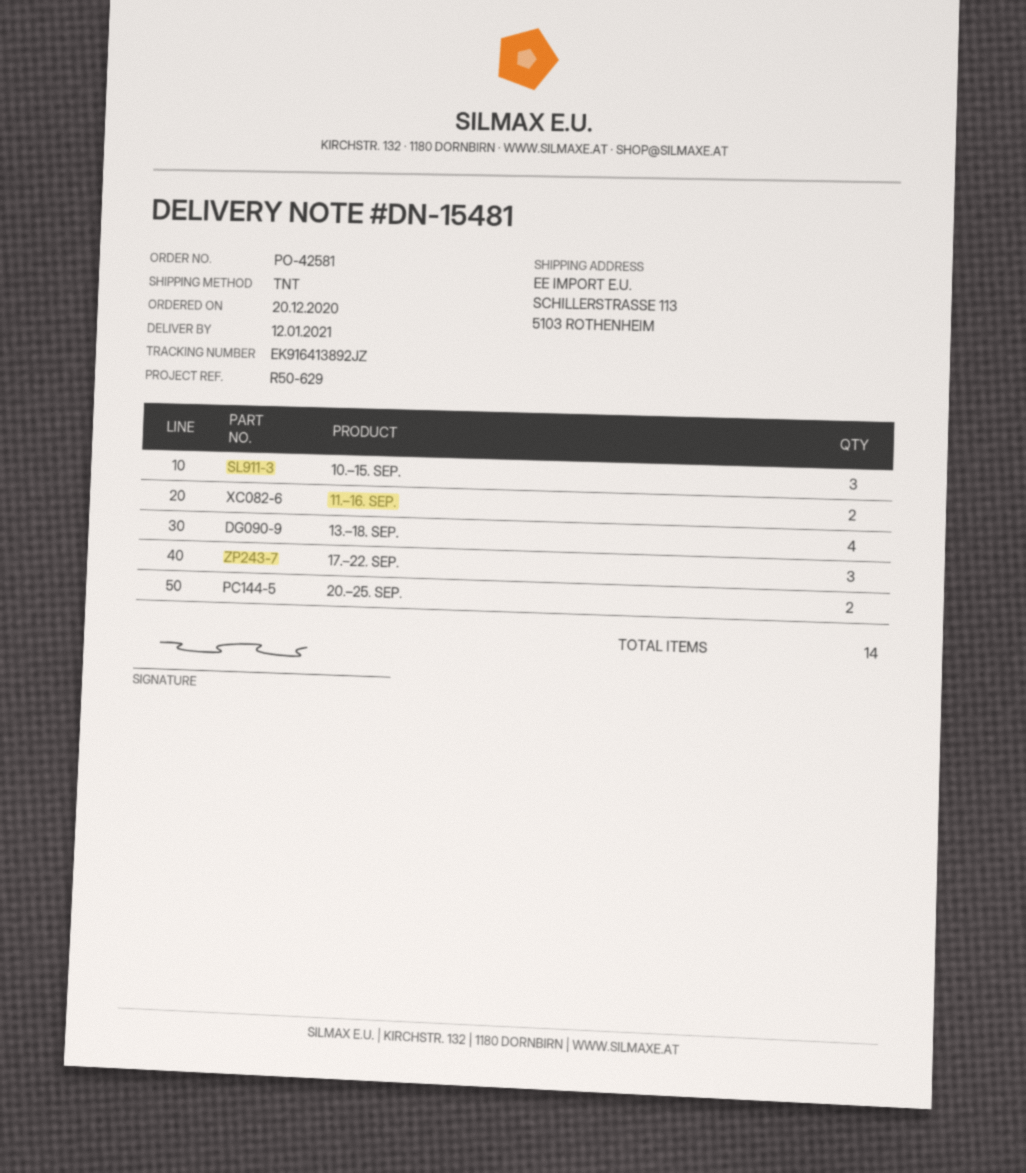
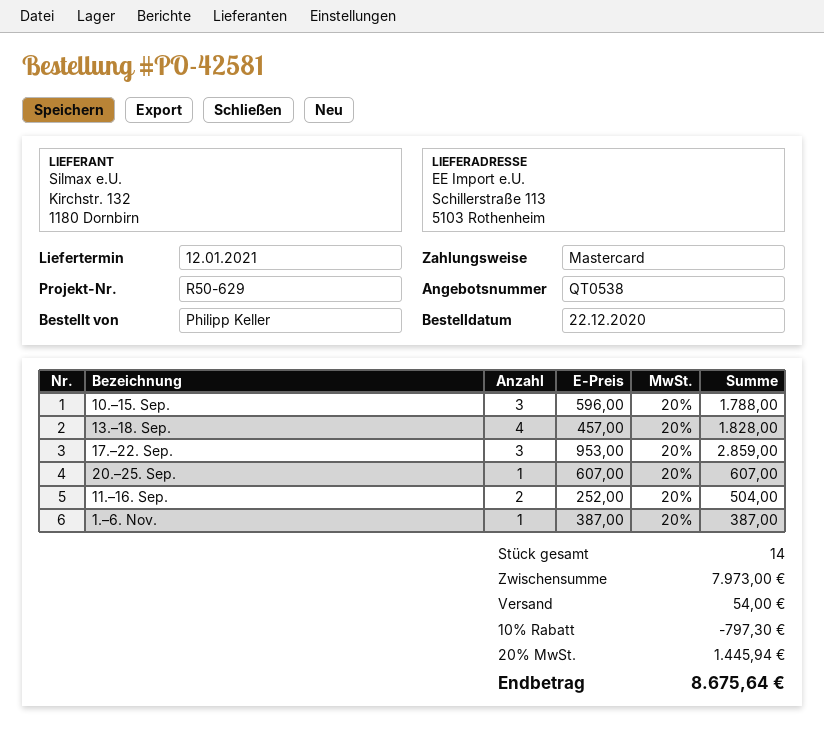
order date: 2020-12-20 -> 2020-12-22
20.–25. SEP.: 2 -> 1
1.–6. Nov.: none -> 1

